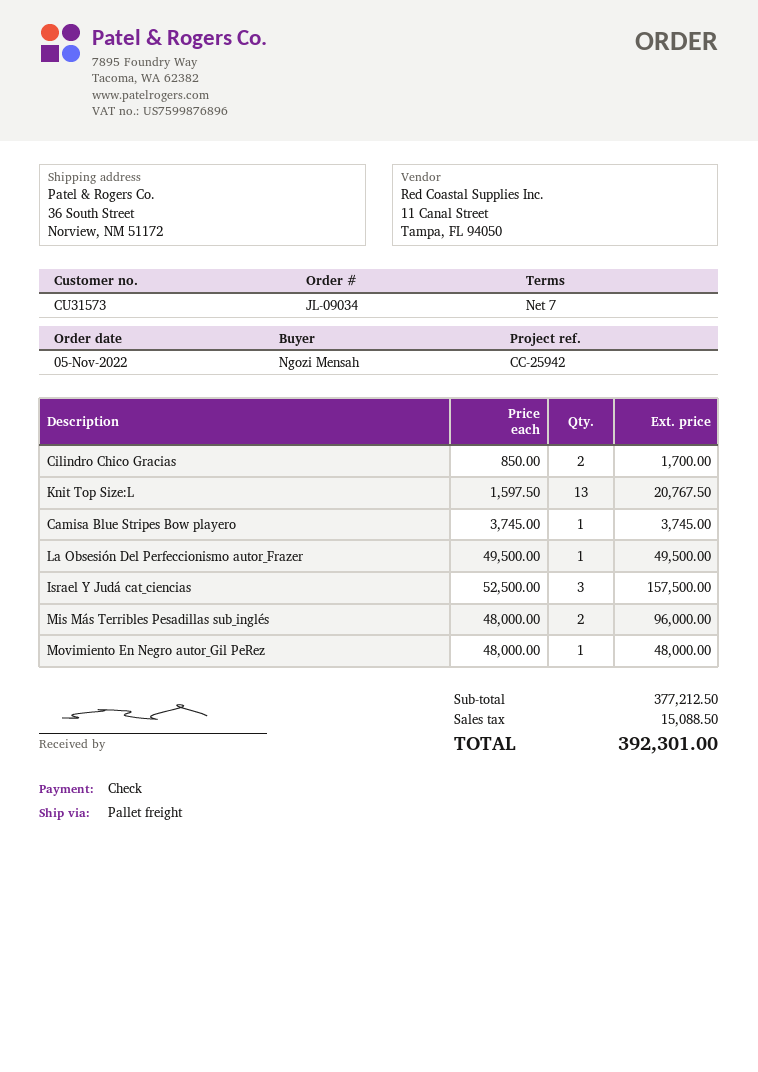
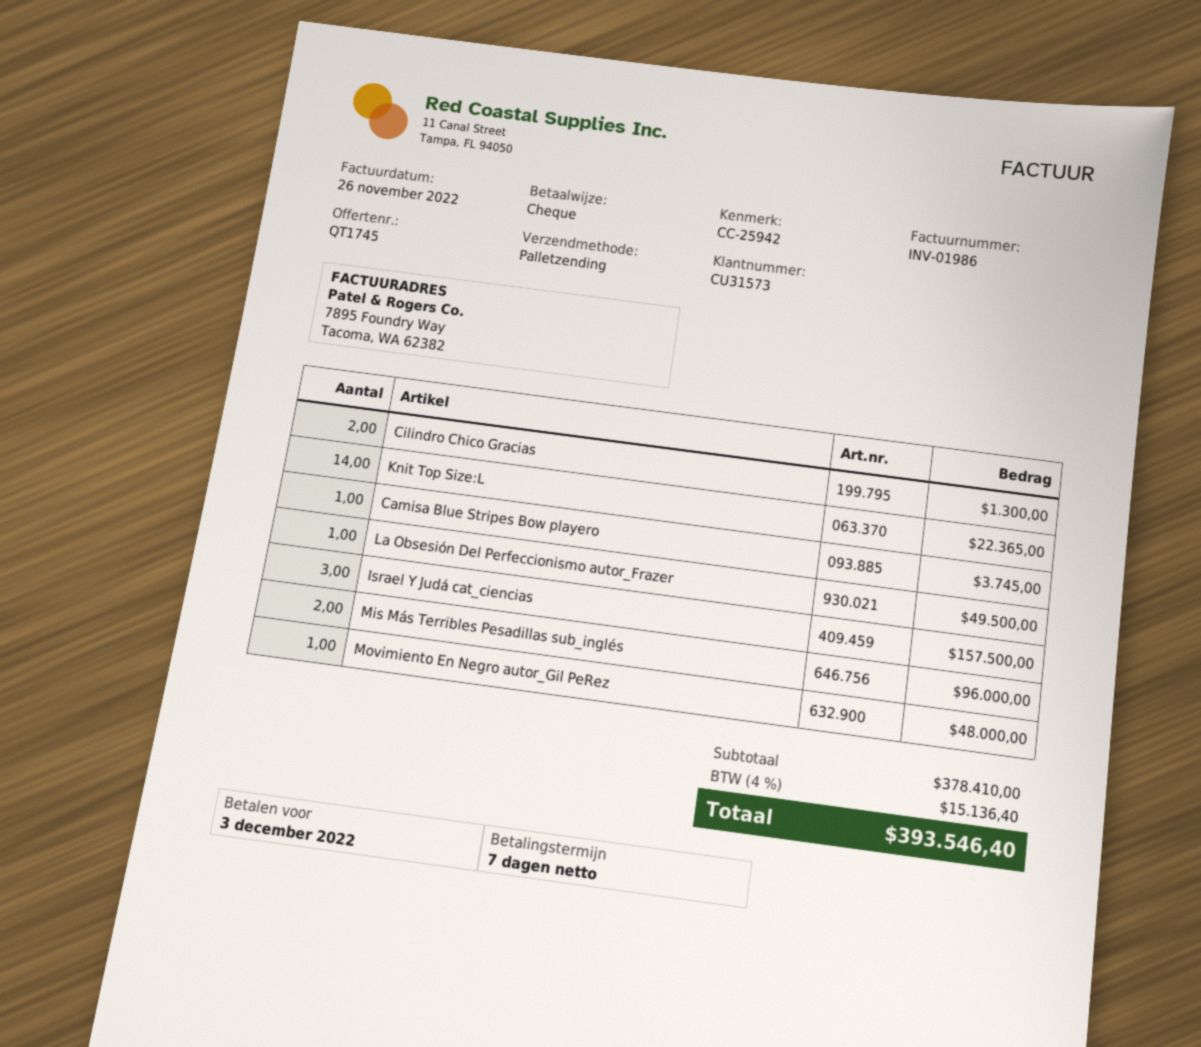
Cilindro Chico Gracias: 2 for 1700.00 -> 2 for 1300.00
Knit Top Size:L: 13 for 20767.50 -> 14 for 22365.00
subtotal: 377212.50 -> 378410.00
tax: 15088.50 -> 15136.40
total: 392301.00 -> 393546.40

